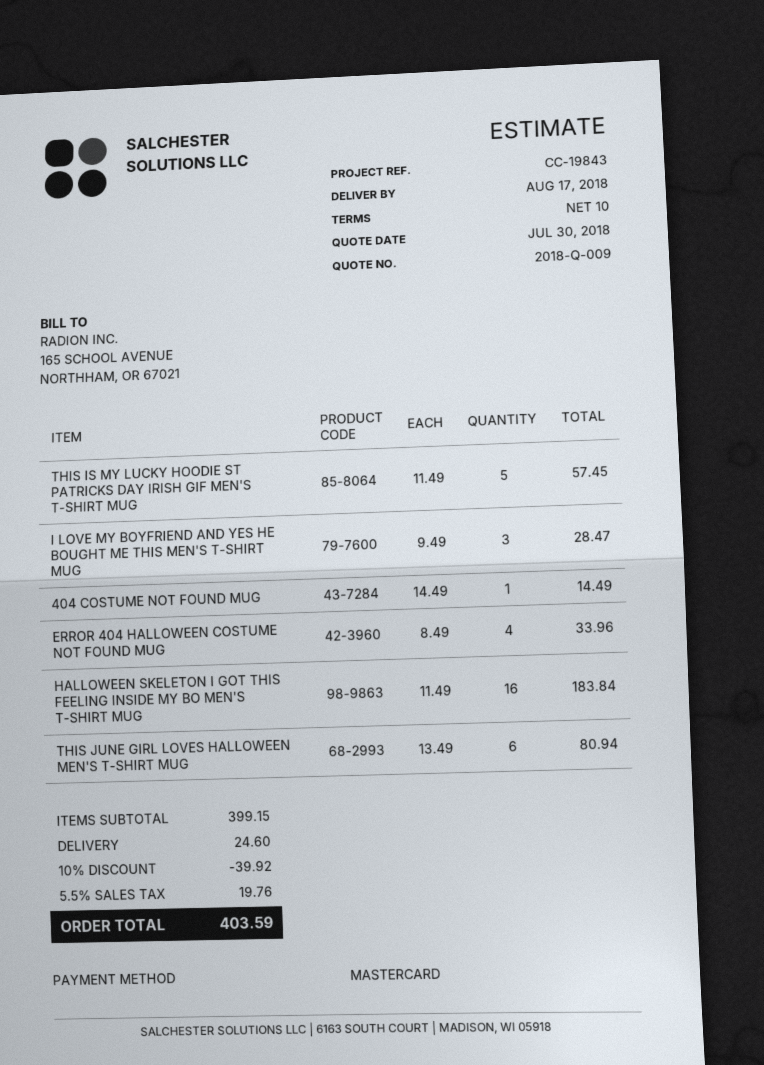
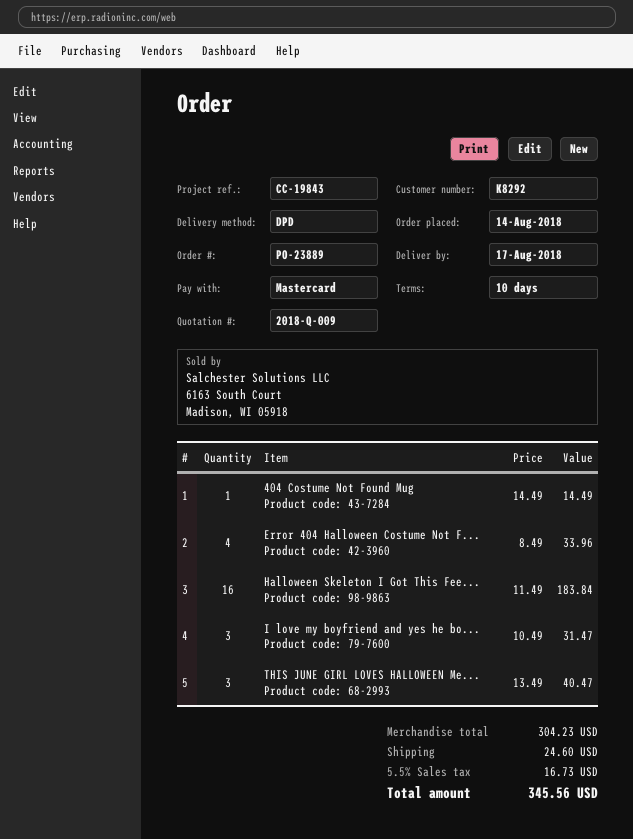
THIS IS MY LUCKY HOODIE ST PATRICKS DAY IRISH GIF MEN'S T-SHIRT MUG: 5 x 11.49 = 57.45 -> none
I LOVE MY BOYFRIEND AND YES HE BOUGHT ME THIS MEN'S T-SHIRT MUG: 3 x 9.49 = 28.47 -> 3 x 10.49 = 31.47
THIS JUNE GIRL LOVES HALLOWEEN MEN'S T-SHIRT MUG: 6 x 13.49 = 80.94 -> 3 x 13.49 = 40.47
subtotal: 399.15 -> 304.23
discount: 10% = 39.92 -> none
tax: 5.5% = 19.76 -> 5.5% = 16.73
total: 403.59 -> 345.56

